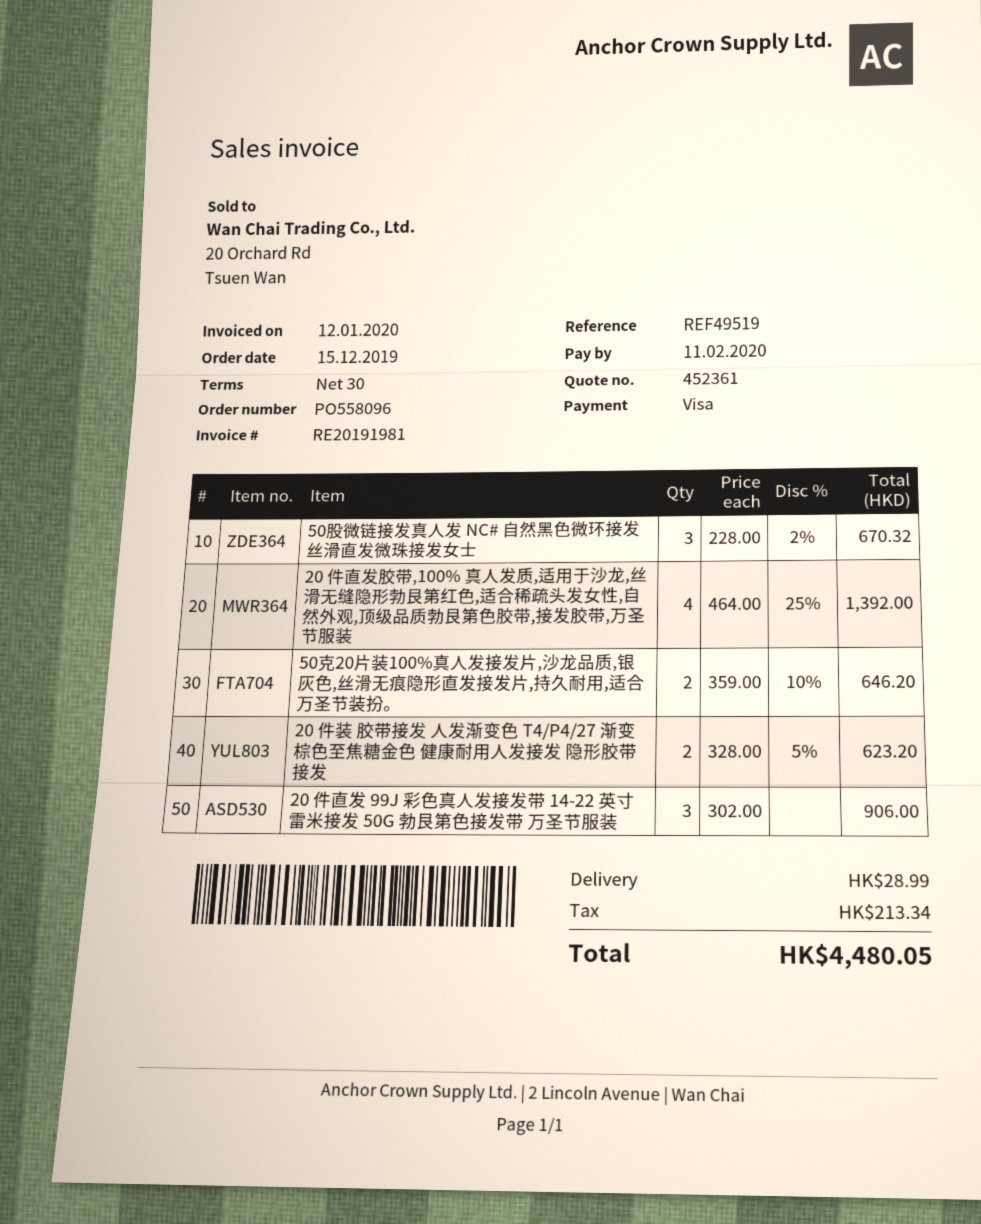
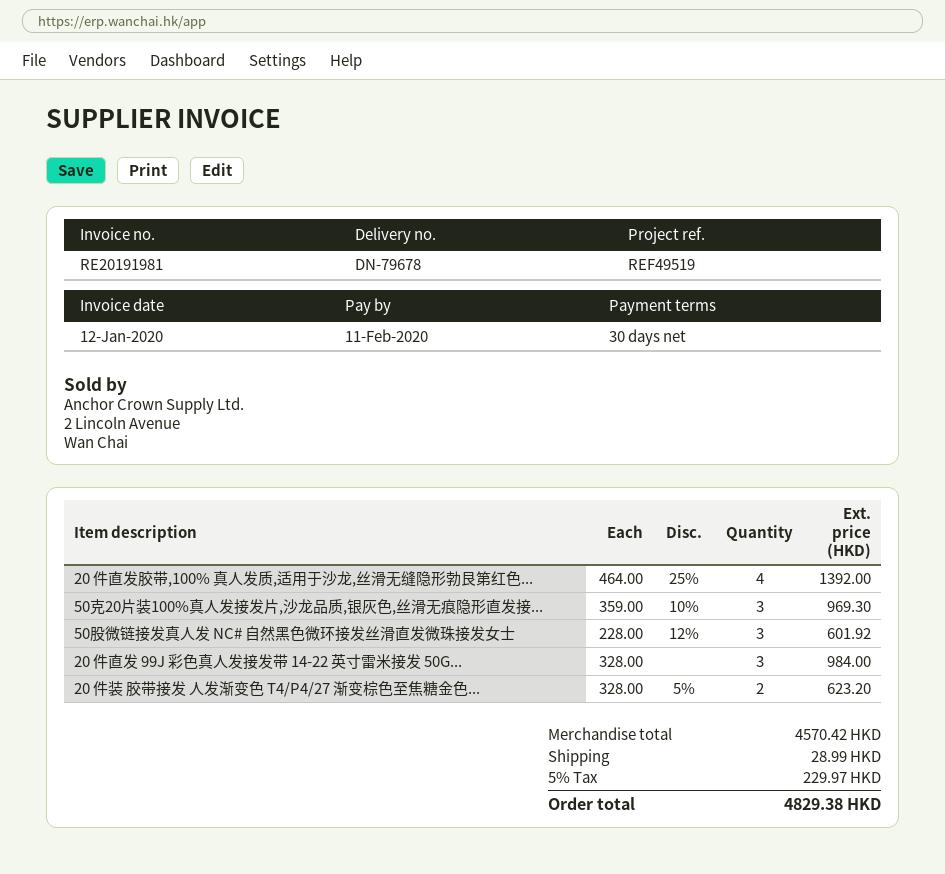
50股微链接发真人发 NC# 自然黑色微环接发丝滑直发微珠接发女士: 3 x 228.00 - 2% = 670.32 -> 3 x 228.00 - 12% = 601.92
50克20片装100%真人发接发片,沙龙品质,银灰色,丝滑无痕隐形直发接发片,持久耐用,适合万圣节装扮。: 2 x 359.00 - 10% = 646.20 -> 3 x 359.00 - 10% = 969.30
20 件直发 99J 彩色真人发接发带 14-22 英寸雷米接发 50G 勃艮第色接发带 万圣节服装: 3 x 302.00 = 906.00 -> 3 x 328.00 = 984.00
tax: 213.34 -> 229.97
total: 4480.05 -> 4829.38

